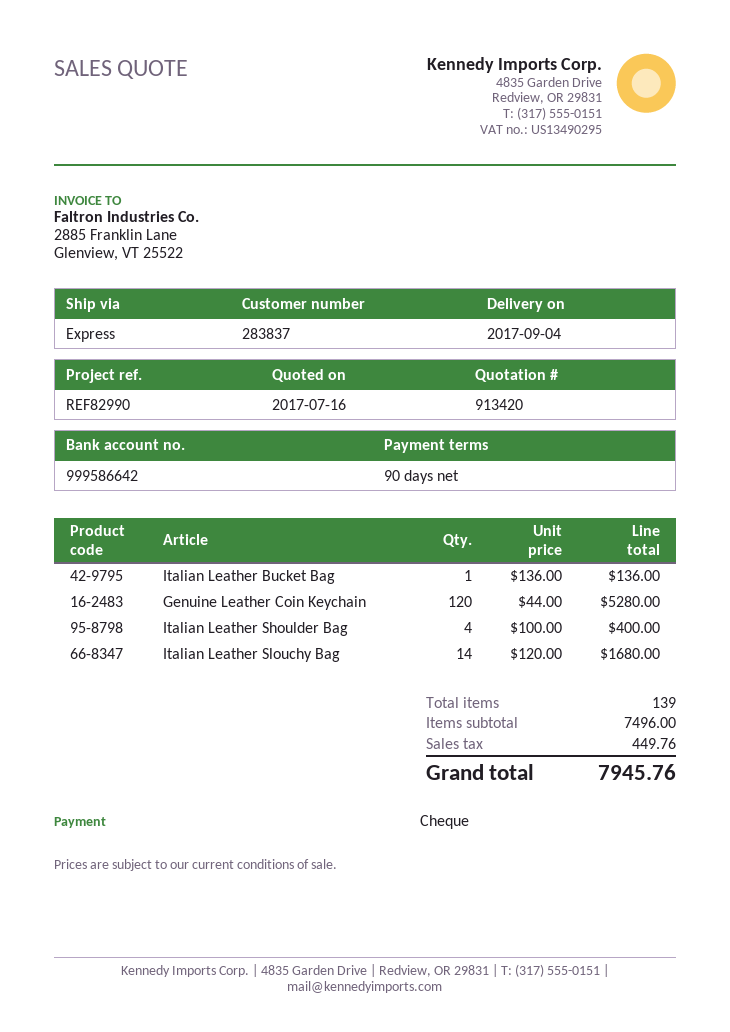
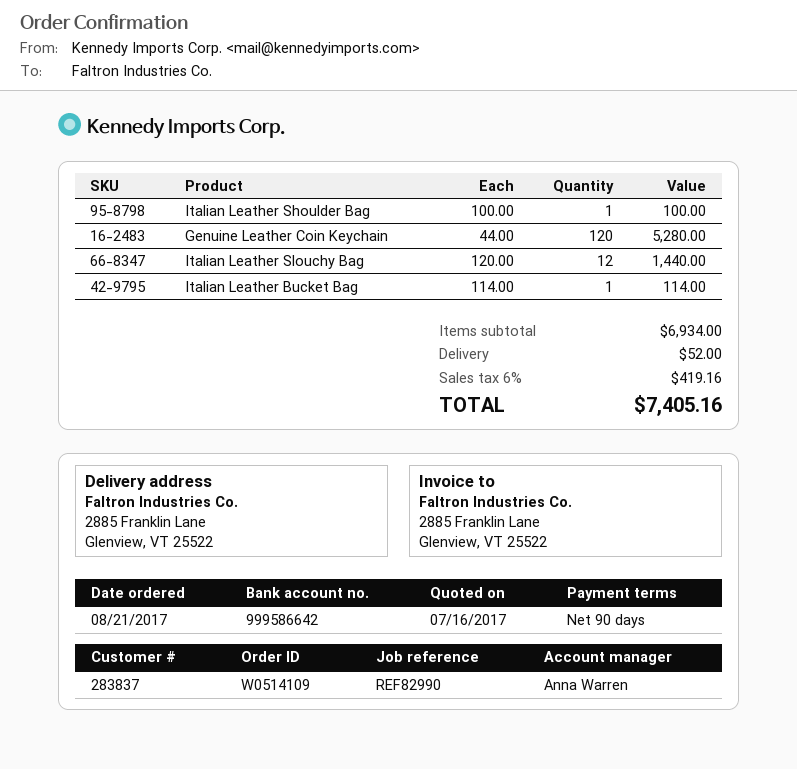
Italian Leather Bucket Bag: 1 x 136.00 = 136.00 -> 1 x 114.00 = 114.00
Italian Leather Shoulder Bag: 4 x 100.00 = 400.00 -> 1 x 100.00 = 100.00
Italian Leather Slouchy Bag: 14 x 120.00 = 1680.00 -> 12 x 120.00 = 1440.00
subtotal: 7496.00 -> 6934.00
shipping: none -> 52.00
tax: 449.76 -> 419.16
total: 7945.76 -> 7405.16

